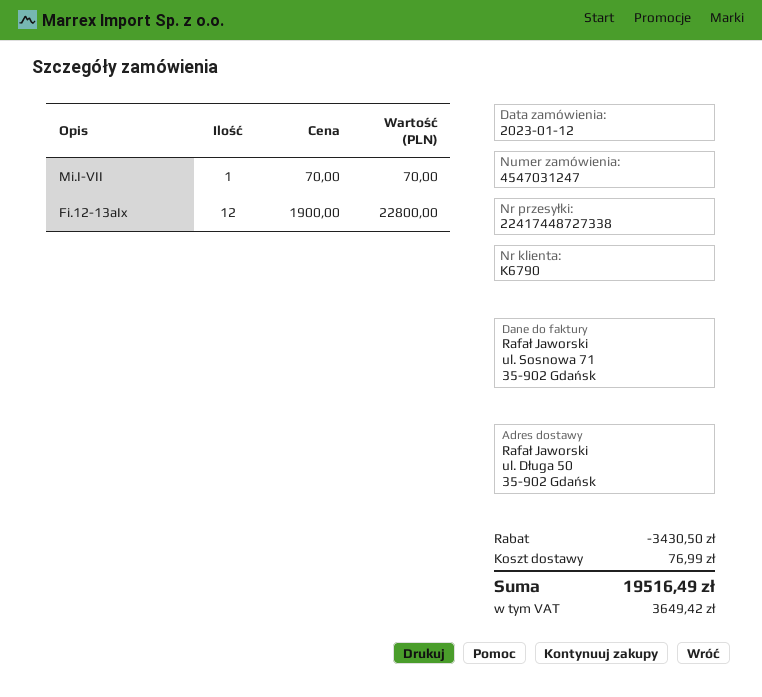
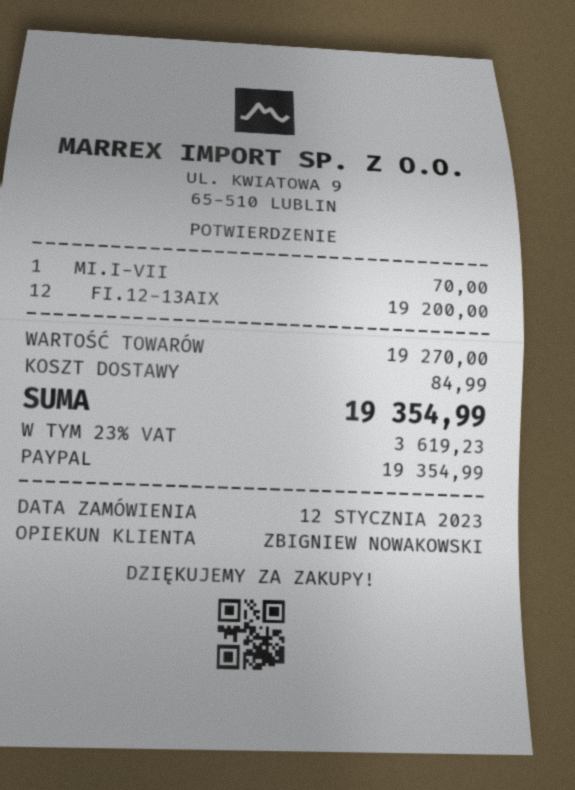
Fi.12-13aIx: 12 for 22800.00 -> 12 for 19200.00
discount: 3430.50 -> none
shipping: 76.99 -> 84.99
tax: 3649.42 -> 3619.23
total: 19516.49 -> 19354.99

